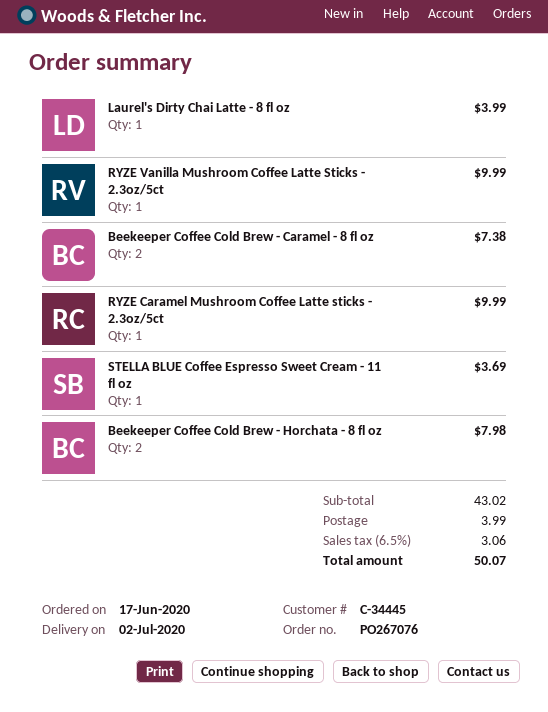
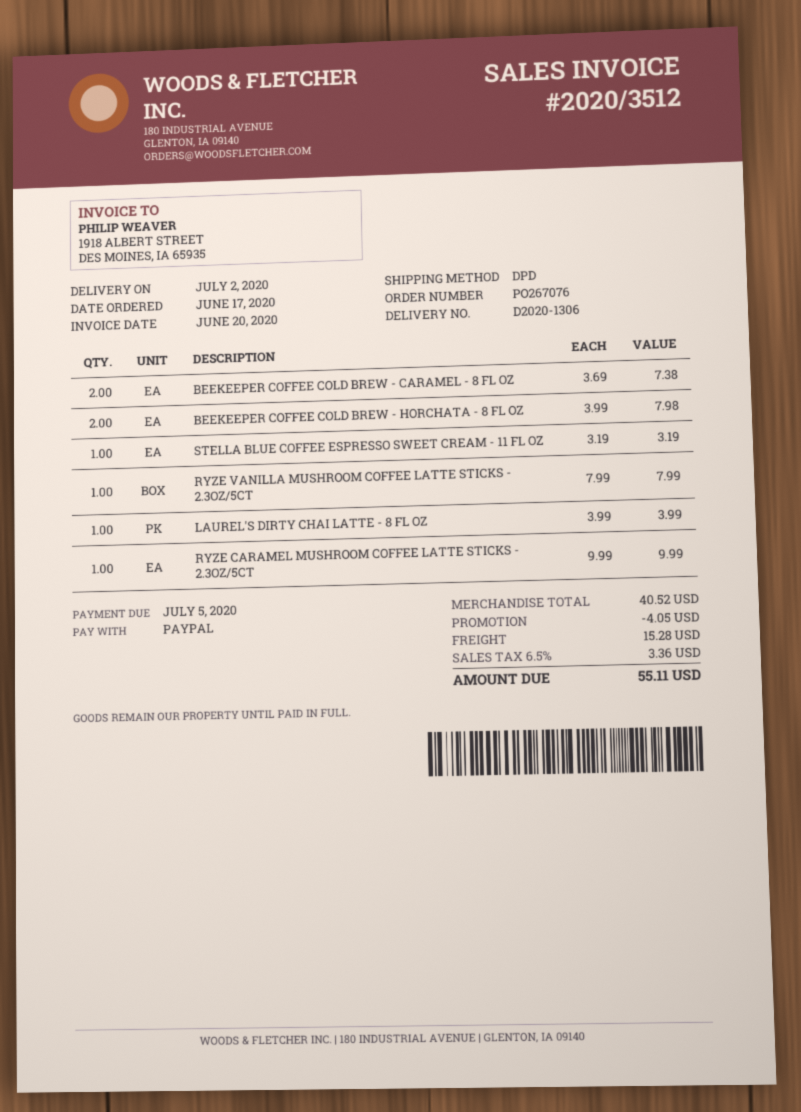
RYZE Vanilla Mushroom Coffee Latte Sticks - 2.3oz/5ct: 1 for 9.99 -> 1 for 7.99
STELLA BLUE Coffee Espresso Sweet Cream - 11 fl oz: 1 for 3.69 -> 1 for 3.19
subtotal: 43.02 -> 40.52
discount: none -> 4.05
shipping: 3.99 -> 15.28
tax: 6.5% = 3.06 -> 6.5% = 3.36
total: 50.07 -> 55.11

